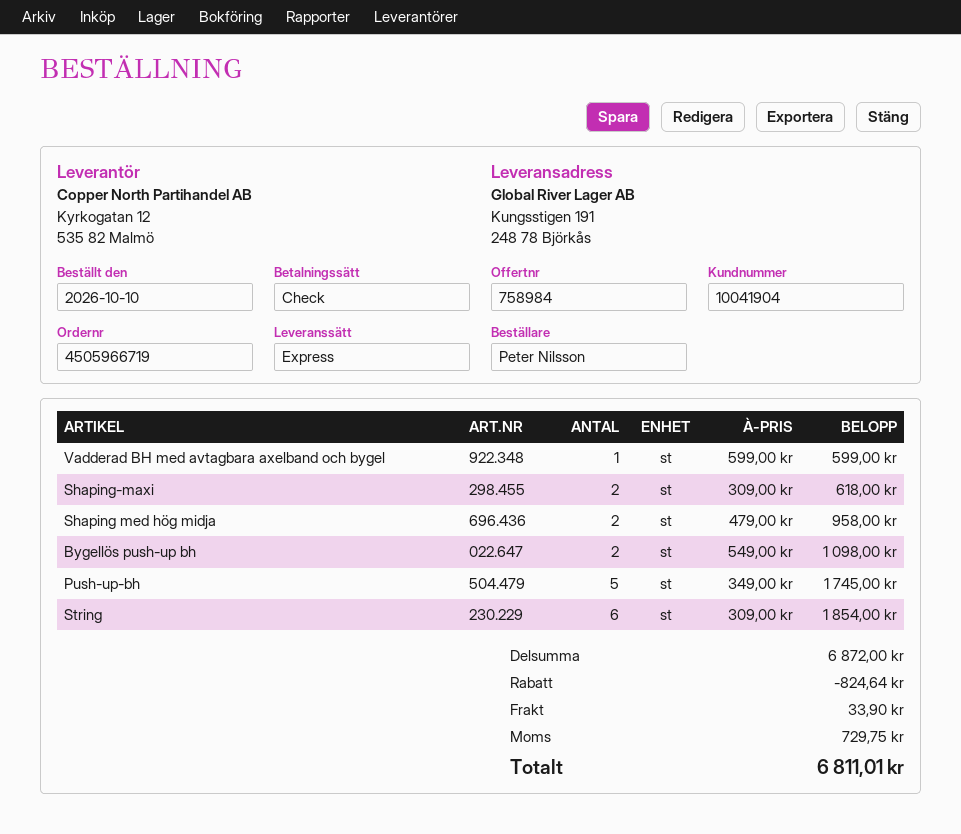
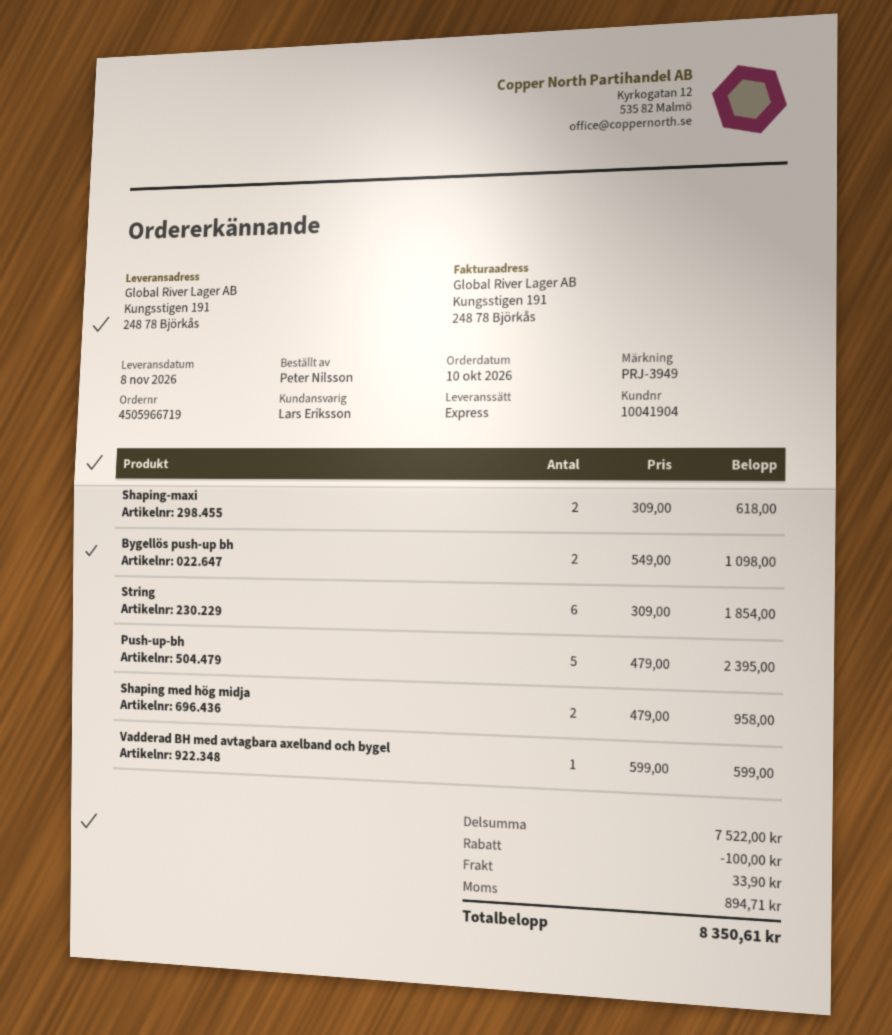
Push-up-bh: 5 x 349.00 = 1745.00 -> 5 x 479.00 = 2395.00
subtotal: 6872.00 -> 7522.00
discount: 824.64 -> 100.00
tax: 729.75 -> 894.71
total: 6811.01 -> 8350.61

